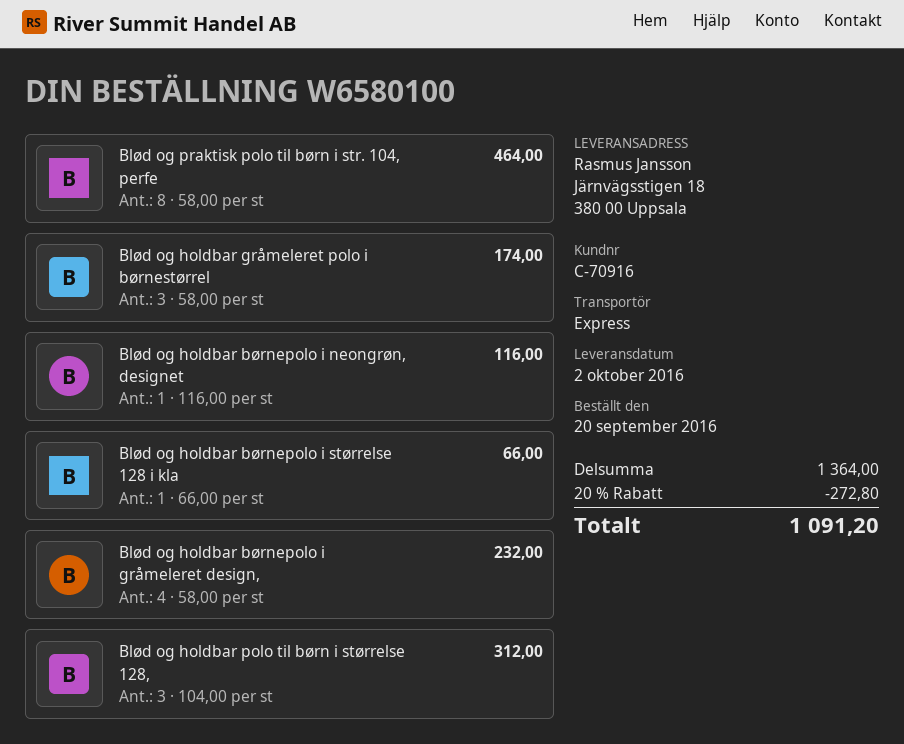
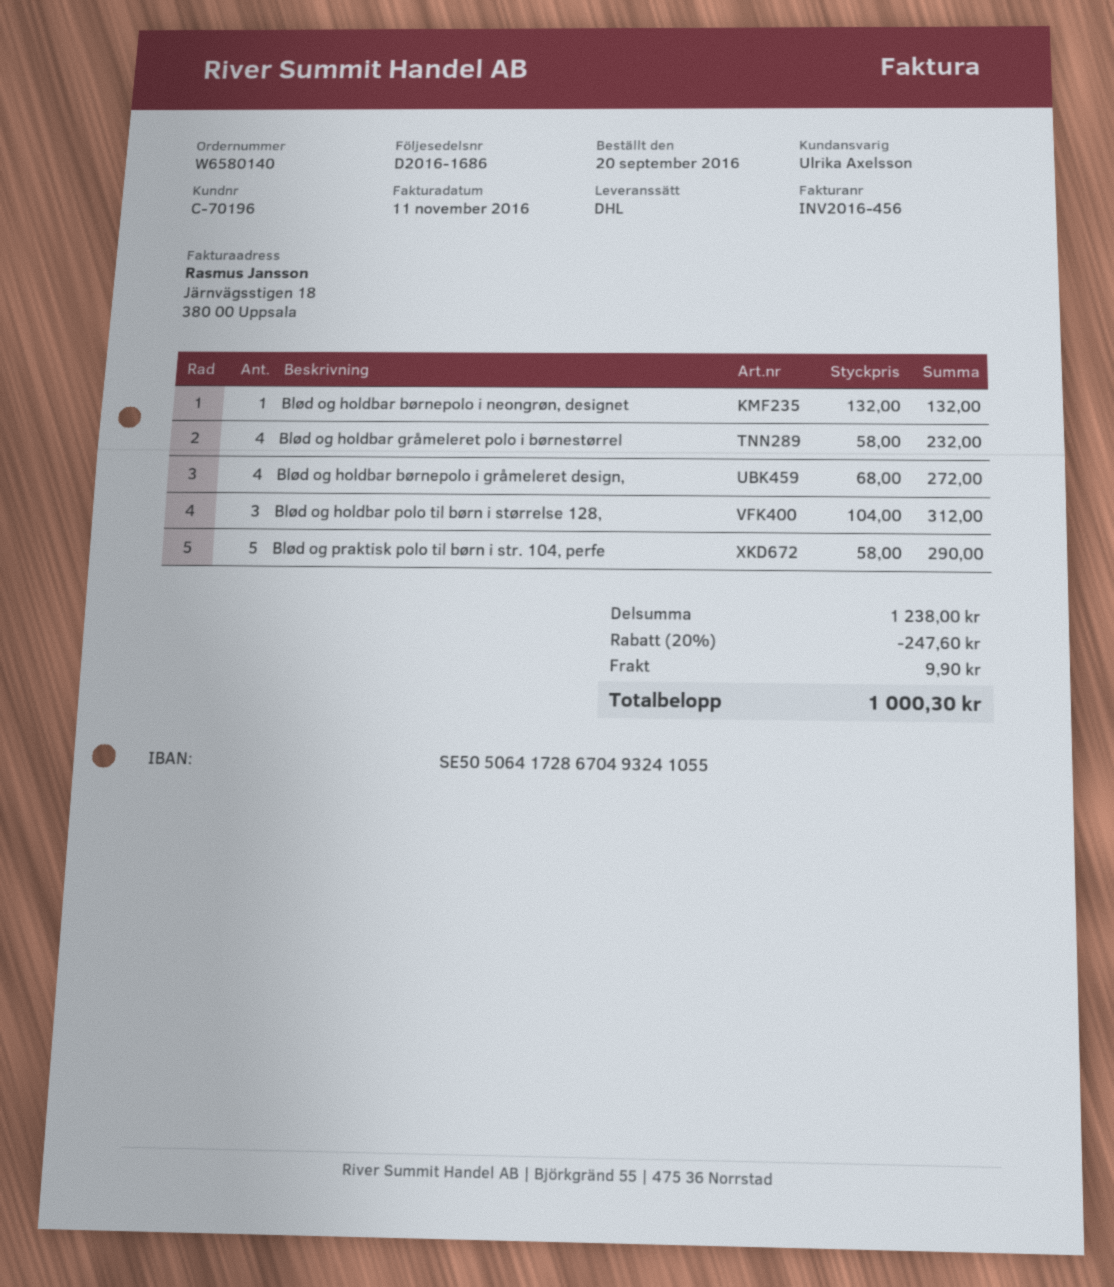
order number: W6580100 -> W6580140
customer number: C-70916 -> C-70196
shipping method: express -> DHL
Blød og praktisk polo til børn i str. 104, perfe: 8 x 58.00 = 464.00 -> 5 x 58.00 = 290.00
Blød og holdbar gråmeleret polo i børnestørrel: 3 x 58.00 = 174.00 -> 4 x 58.00 = 232.00
Blød og holdbar børnepolo i neongrøn, designet: 1 x 116.00 = 116.00 -> 1 x 132.00 = 132.00
Blød og holdbar børnepolo i størrelse 128 i kla: 1 x 66.00 = 66.00 -> none
Blød og holdbar børnepolo i gråmeleret design,: 4 x 58.00 = 232.00 -> 4 x 68.00 = 272.00
subtotal: 1364.00 -> 1238.00
discount: 20% = 272.80 -> 20% = 247.60
shipping: none -> 9.90
total: 1091.20 -> 1000.30

